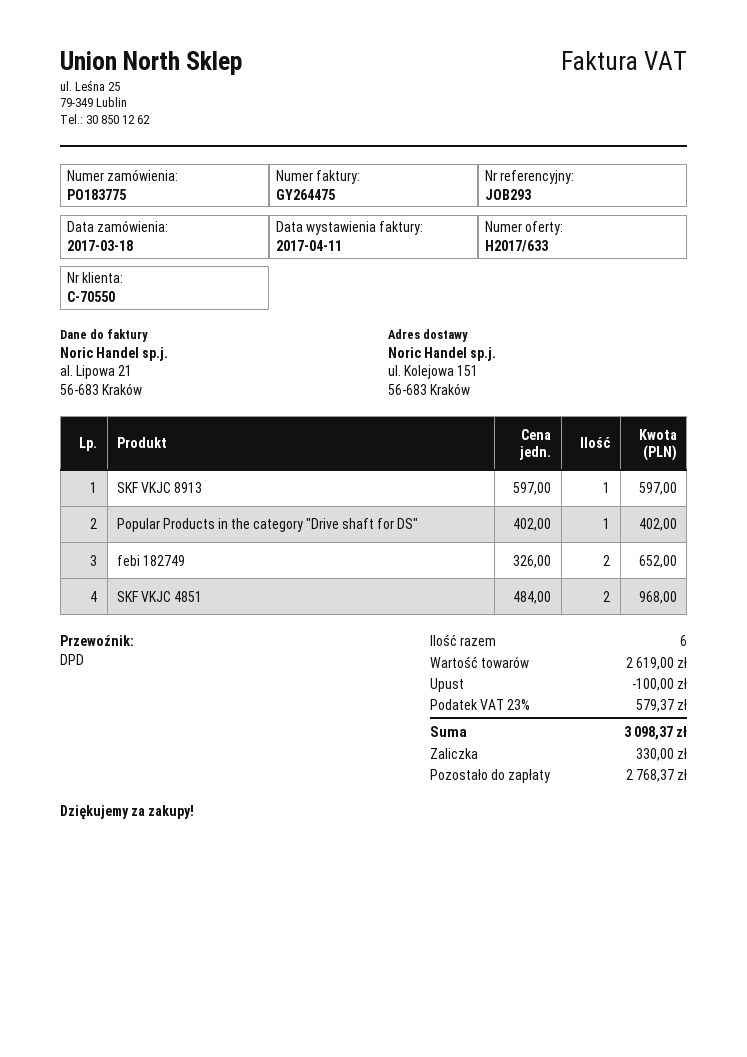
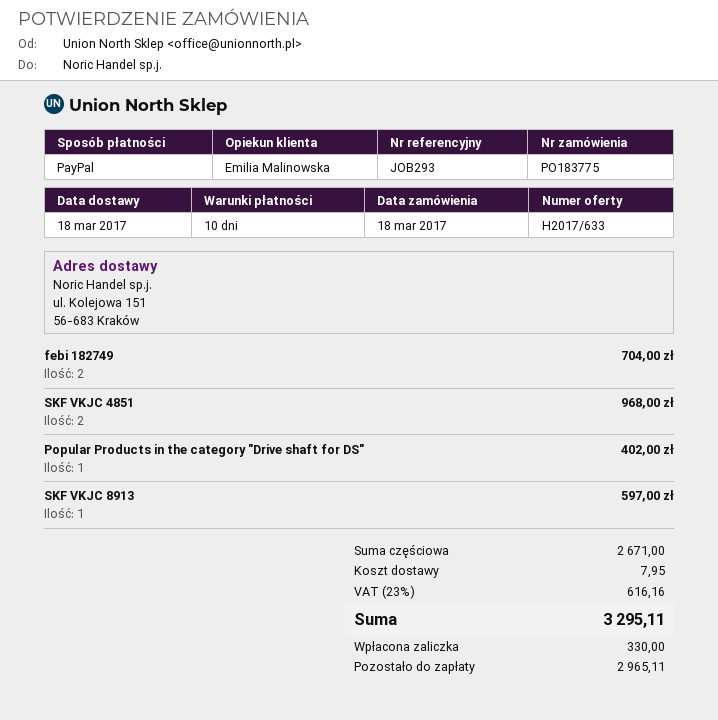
febi 182749: 2 for 652.00 -> 2 for 704.00
subtotal: 2619.00 -> 2671.00
discount: 100.00 -> none
shipping: none -> 7.95
tax: 23% = 579.37 -> 23% = 616.16
total: 3098.37 -> 3295.11
balance: 2768.37 -> 2965.11

